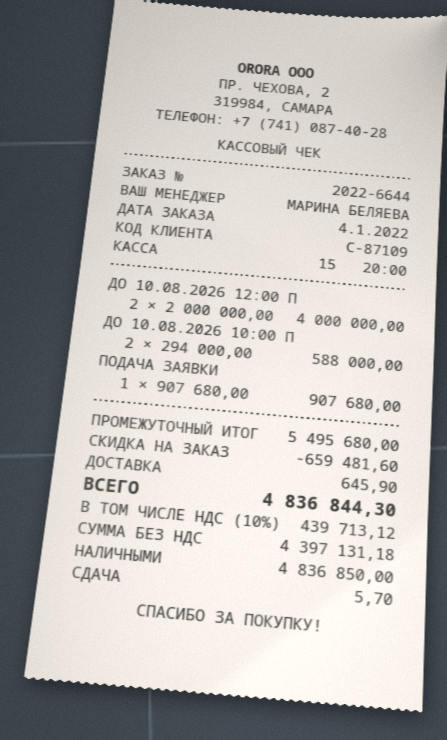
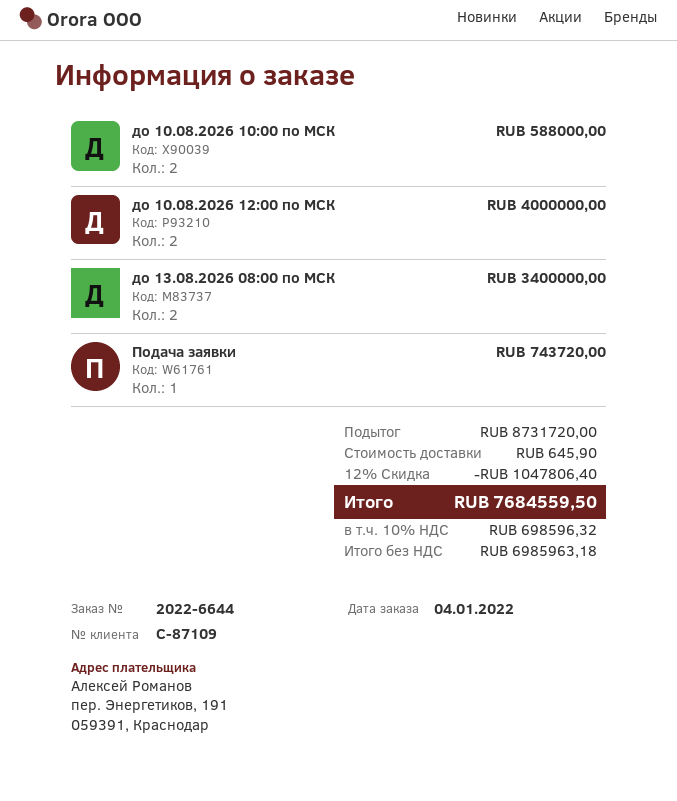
ПОДАЧА ЗАЯВКИ: 1 for 907680.00 -> 1 for 743720.00
до 13.08.2026 08:00 по МСК: none -> 2 for 3400000.00
subtotal: 5495680.00 -> 8731720.00
discount: 659481.60 -> 1047806.40
net: 4397131.18 -> 6985963.18
tax: 10% = 439713.12 -> 10% = 698596.32
total: 4836844.30 -> 7684559.50

